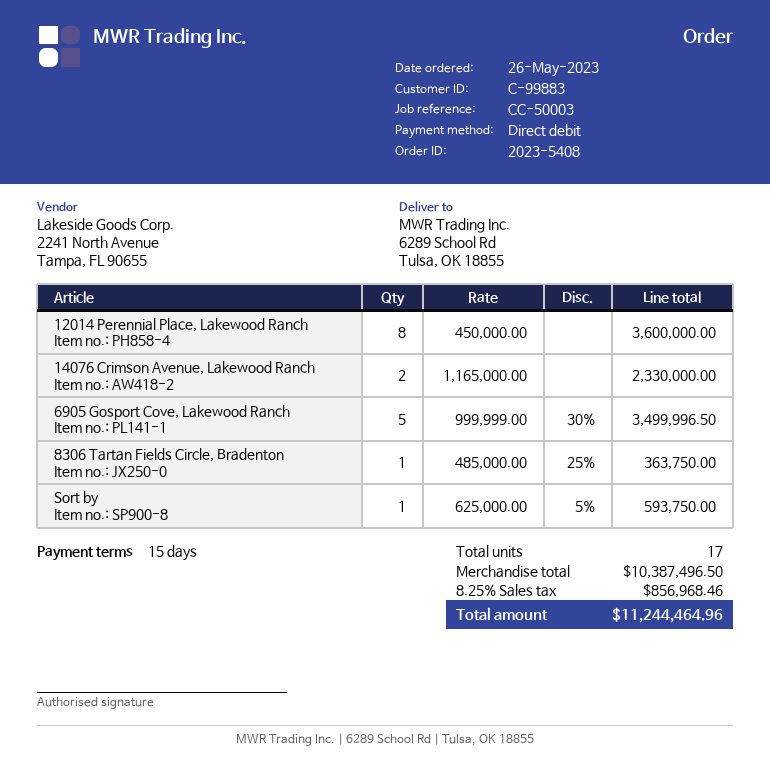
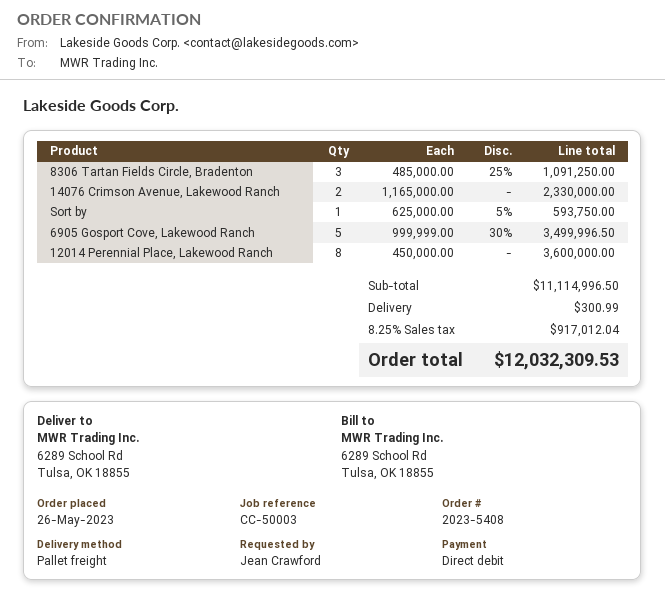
8306 Tartan Fields Circle, Bradenton: 1 x 485000.00 - 25% = 363750.00 -> 3 x 485000.00 - 25% = 1091250.00
subtotal: 10387496.50 -> 11114996.50
shipping: none -> 300.99
tax: 8.25% = 856968.46 -> 8.25% = 917012.04
total: 11244464.96 -> 12032309.53

